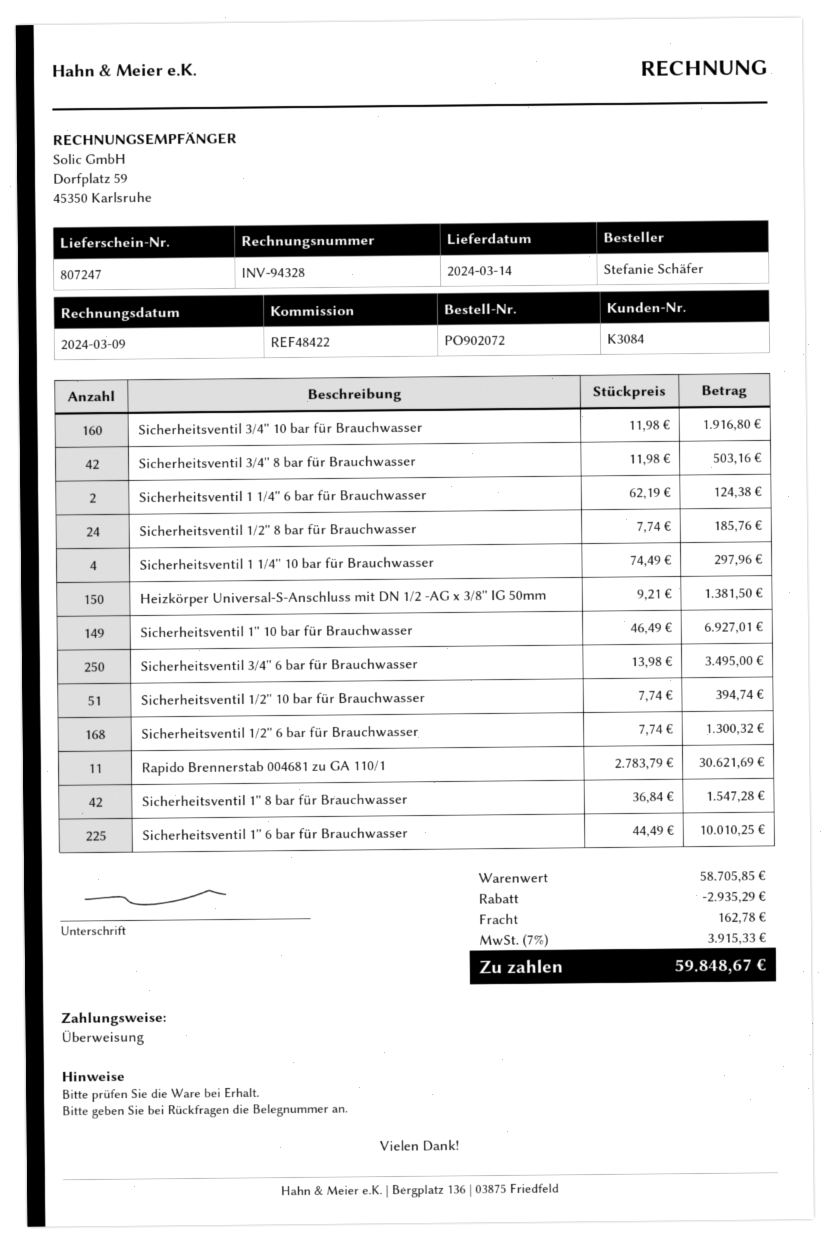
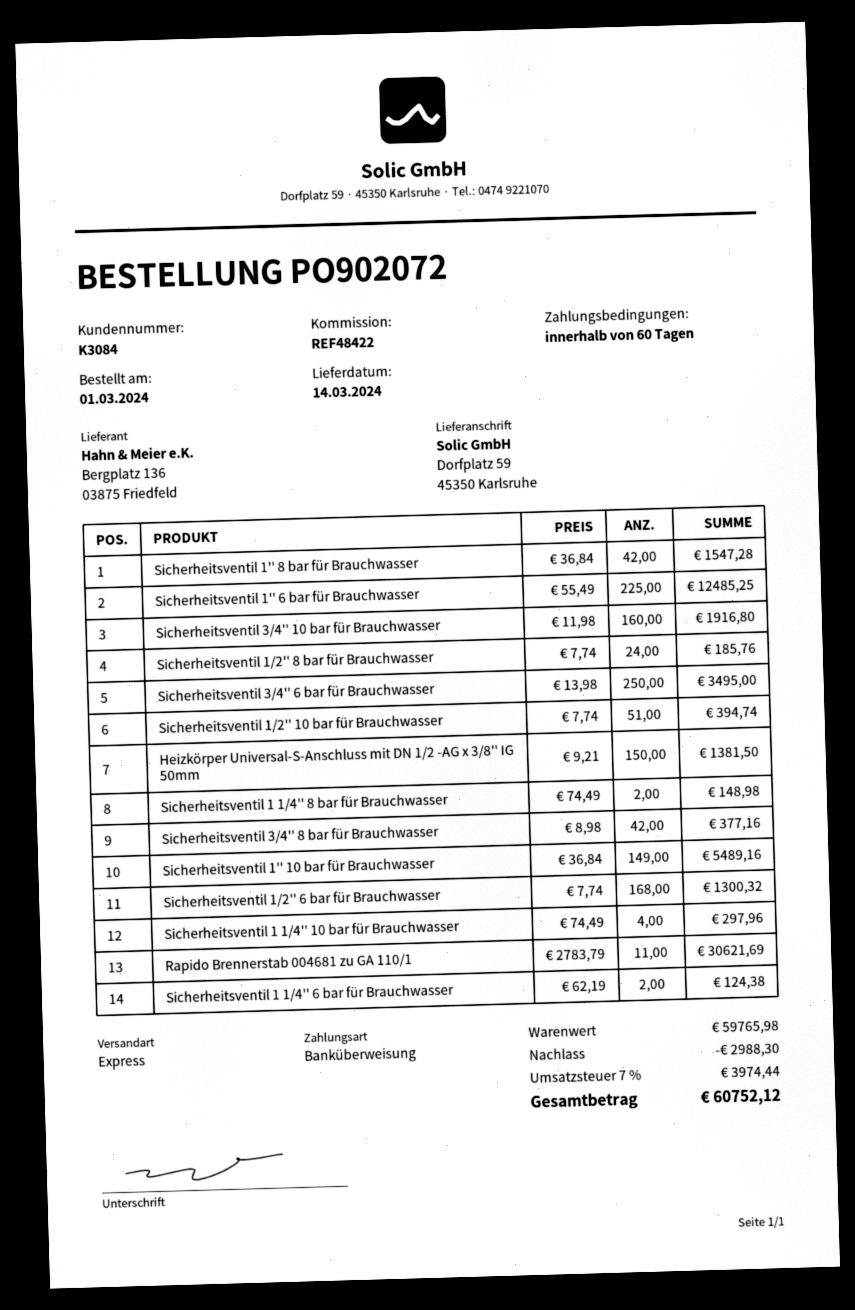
Sicherheitsventil 3/4'' 8 bar für Brauchwasser: 42 x 11.98 = 503.16 -> 42 x 8.98 = 377.16
Sicherheitsventil 1'' 10 bar für Brauchwasser: 149 x 46.49 = 6927.01 -> 149 x 36.84 = 5489.16
Sicherheitsventil 1'' 6 bar für Brauchwasser: 225 x 44.49 = 10010.25 -> 225 x 55.49 = 12485.25
Sicherheitsventil 1 1/4'' 8 bar für Brauchwasser: none -> 2 x 74.49 = 148.98
subtotal: 58705.85 -> 59765.98
discount: 2935.29 -> 2988.30
shipping: 162.78 -> none
tax: 7% = 3915.33 -> 7% = 3974.44
total: 59848.67 -> 60752.12

